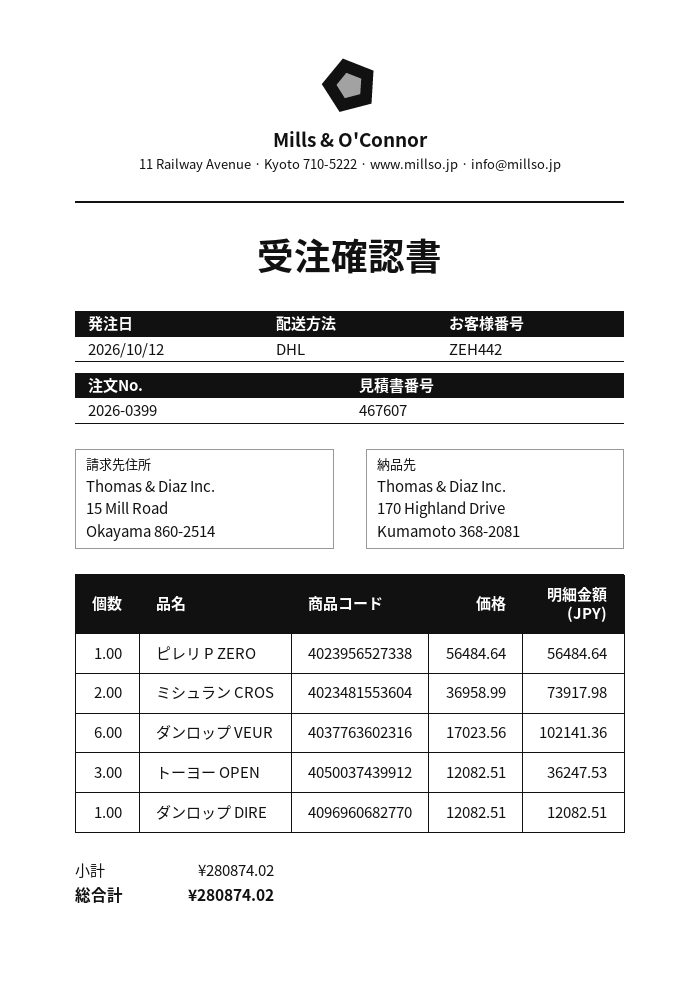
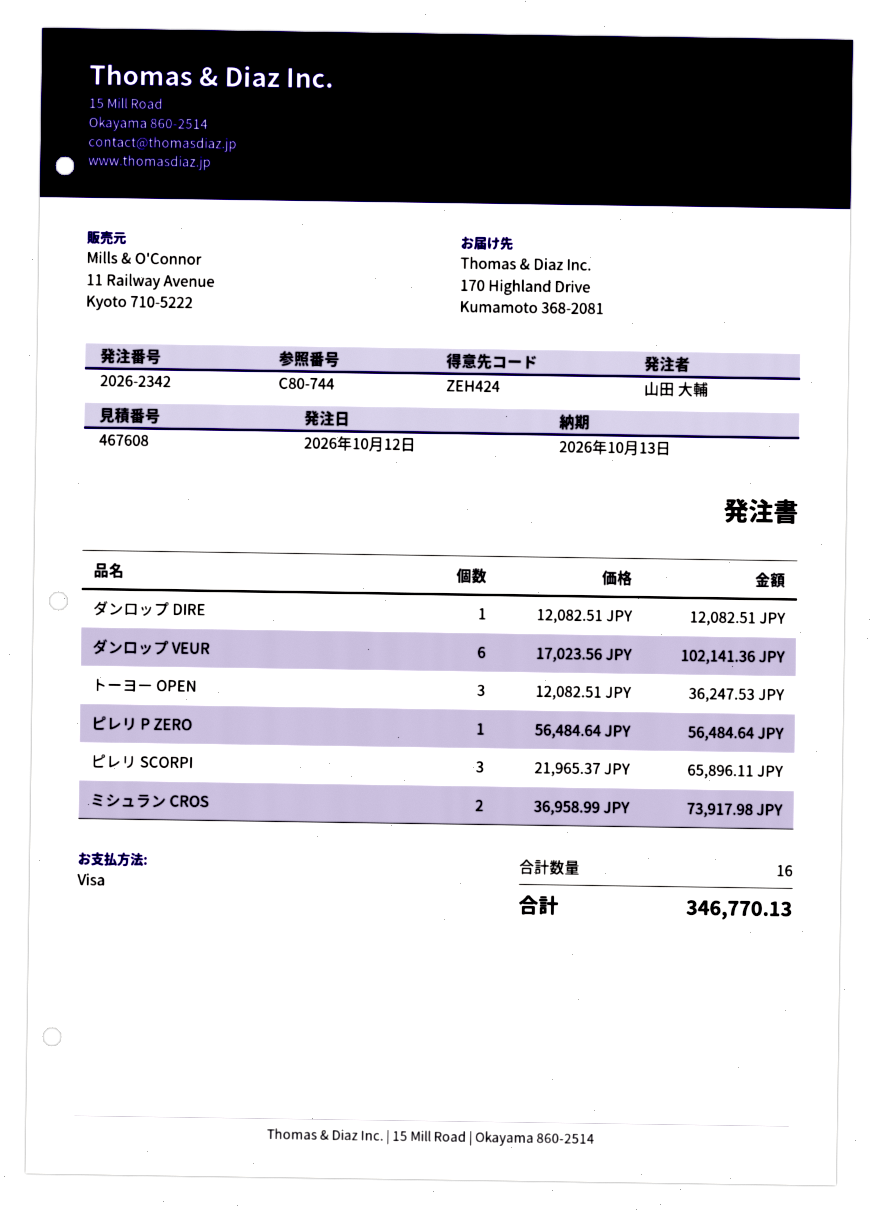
quote number: 467607 -> 467608
order number: 2026-0399 -> 2026-2342
customer number: ZEH442 -> ZEH424
ピレリ SCORPI: none -> 3 x 21965.37 = 65896.11
total: 280874.02 -> 346770.13

